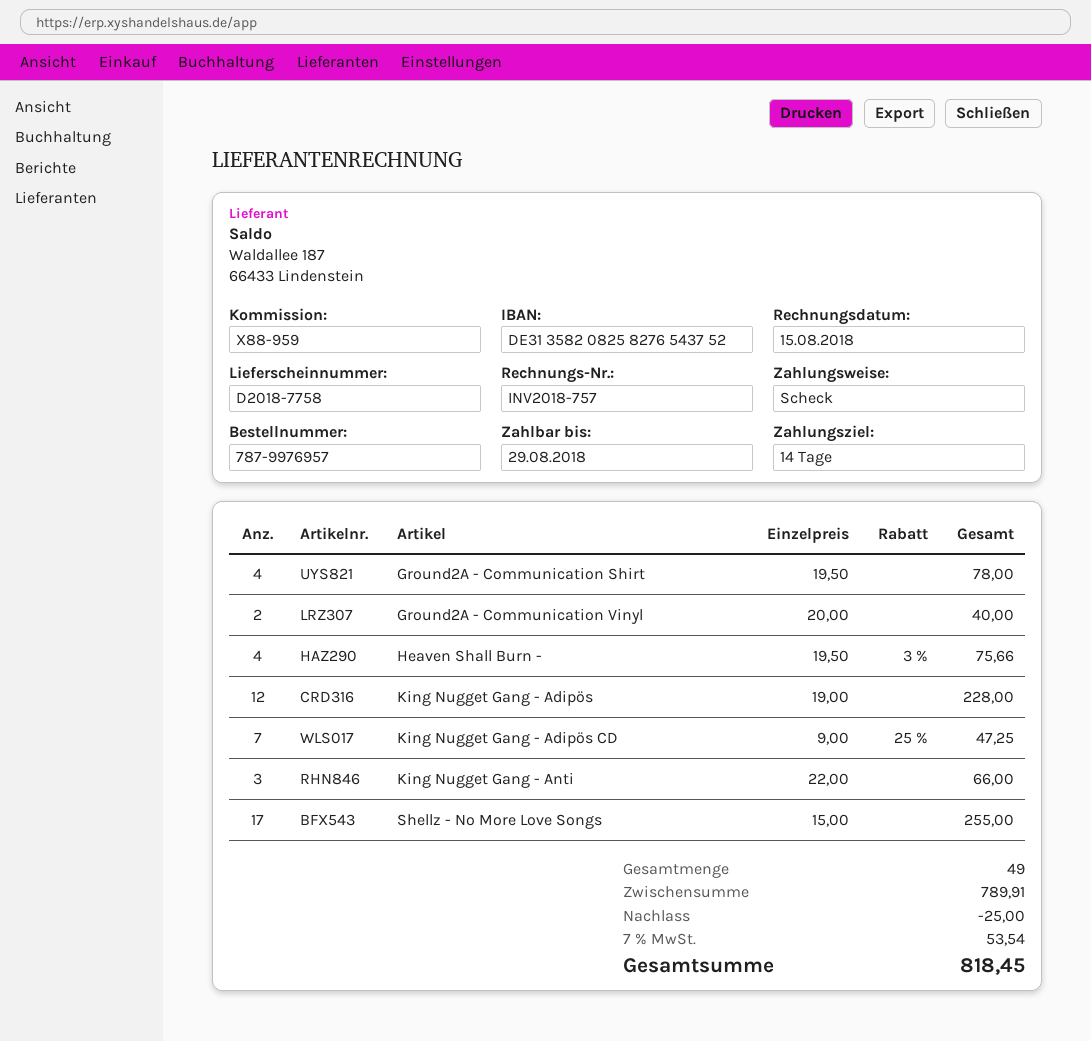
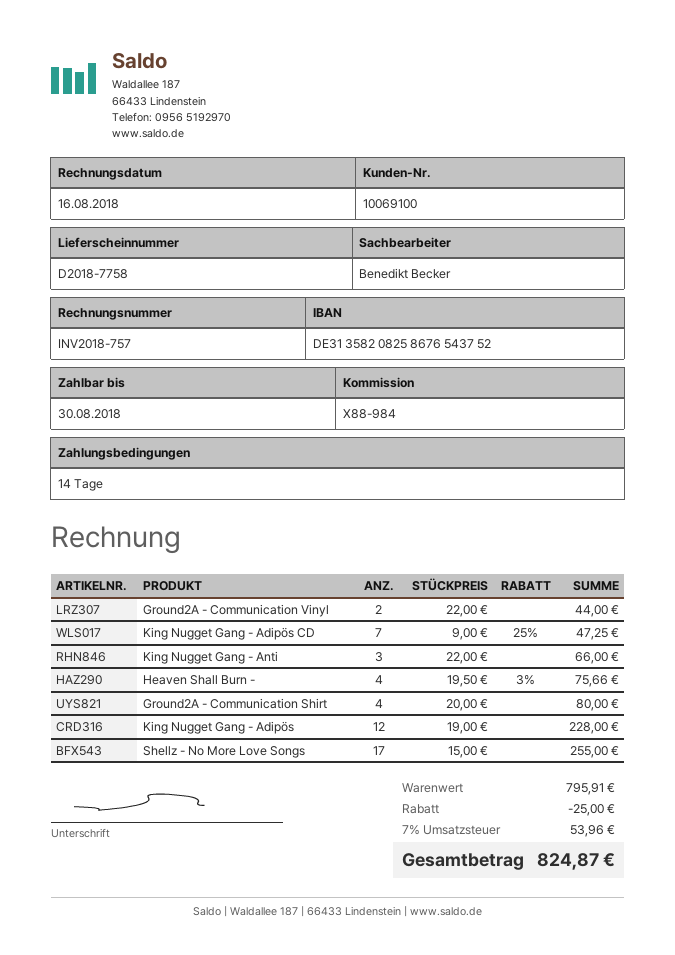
invoice date: 2018-08-15 -> 2018-08-16
due date: 2018-08-29 -> 2018-08-30
reference: X88-959 -> X88-984
bank account: DE31358208258276543752 -> DE31358208258676543752
Ground2A - Communication Shirt: 4 x 19.50 = 78.00 -> 4 x 20.00 = 80.00
Ground2A - Communication Vinyl: 2 x 20.00 = 40.00 -> 2 x 22.00 = 44.00
subtotal: 789.91 -> 795.91
tax: 7% = 53.54 -> 7% = 53.96
total: 818.45 -> 824.87

